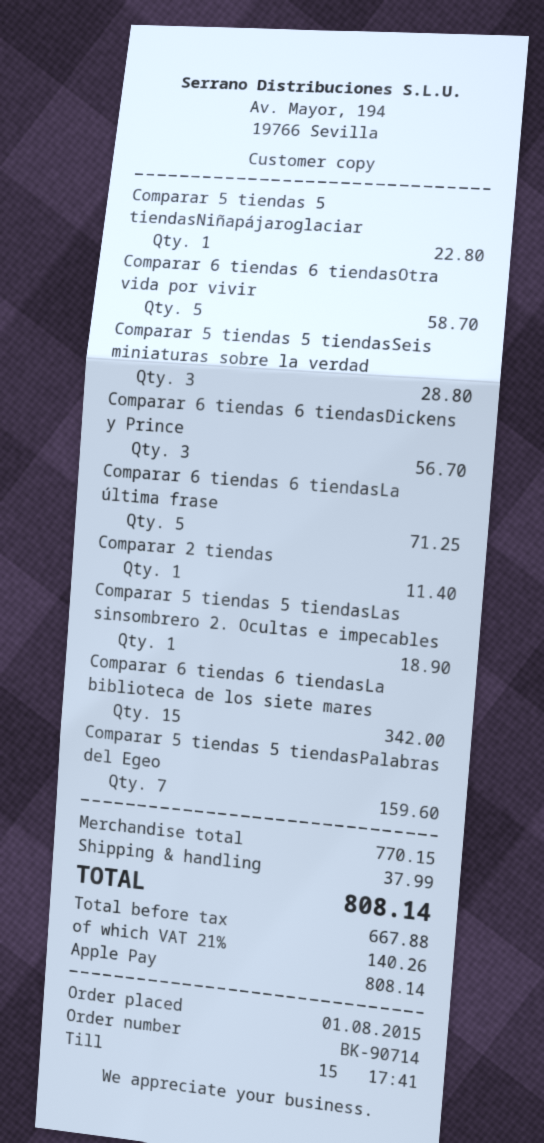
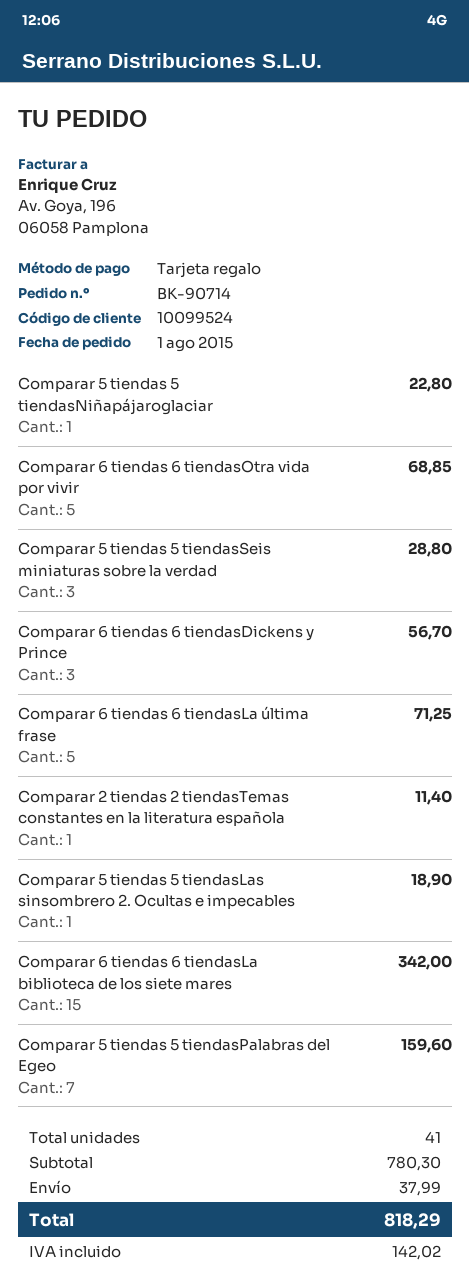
payment method: Apple Pay -> gift card
Comparar 6 tiendas 6 tiendasOtra vida por vivir: 5 for 58.70 -> 5 for 68.85
subtotal: 770.15 -> 780.30
tax: 140.26 -> 142.02
total: 808.14 -> 818.29

